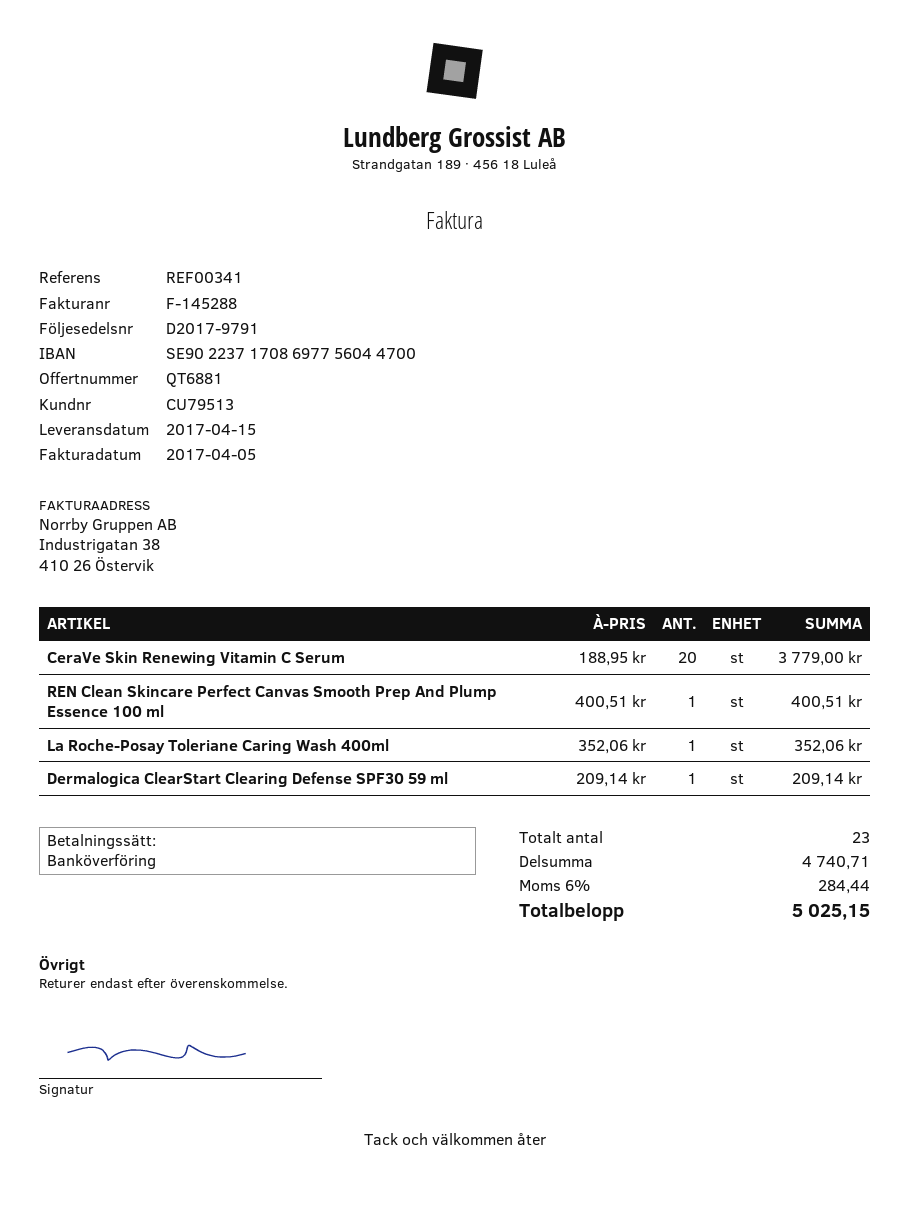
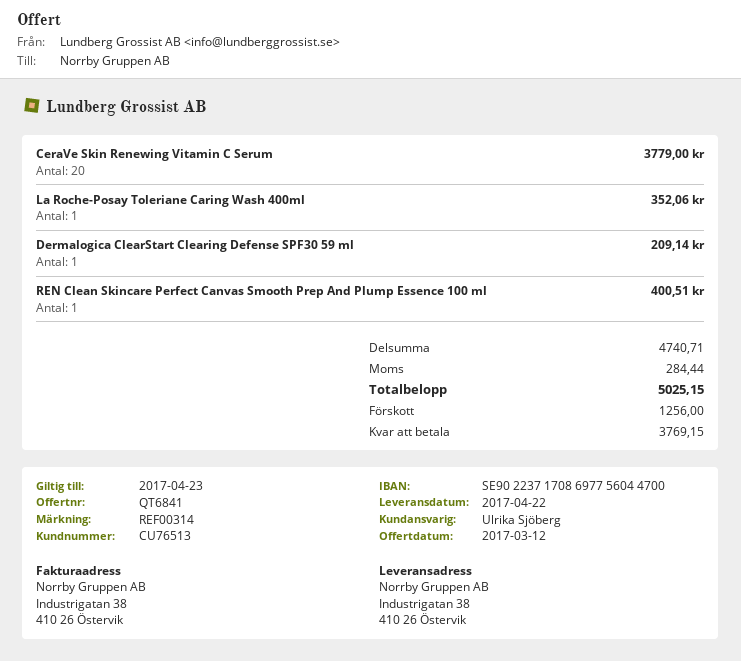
quote number: QT6881 -> QT6841
delivery date: 2017-04-15 -> 2017-04-22
customer number: CU79513 -> CU76513
reference: REF00341 -> REF00314

